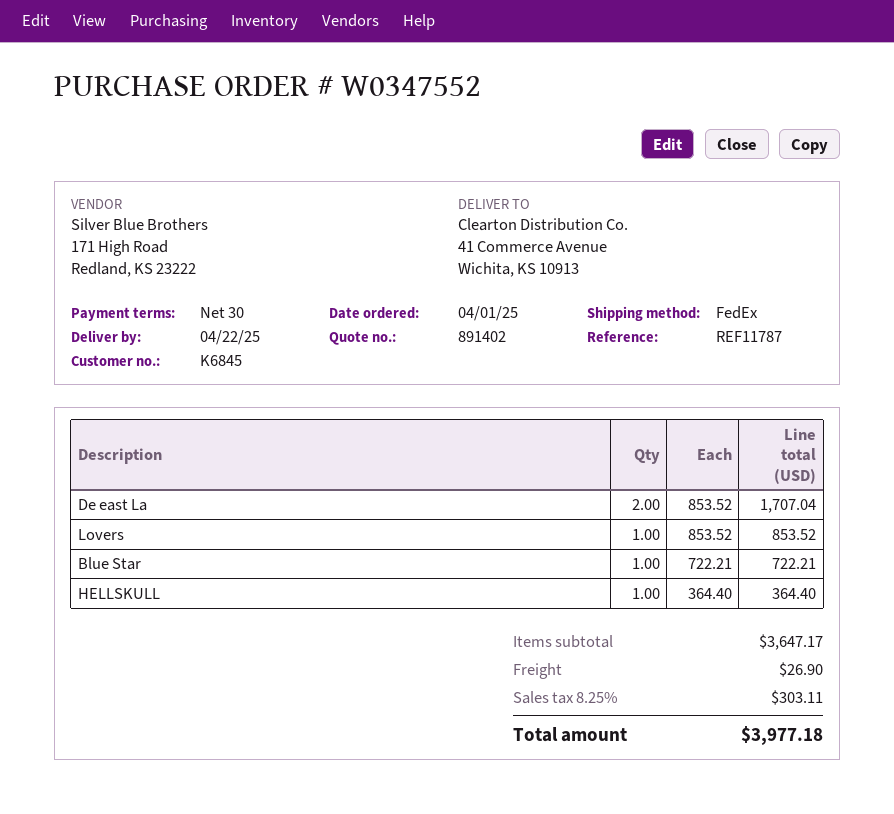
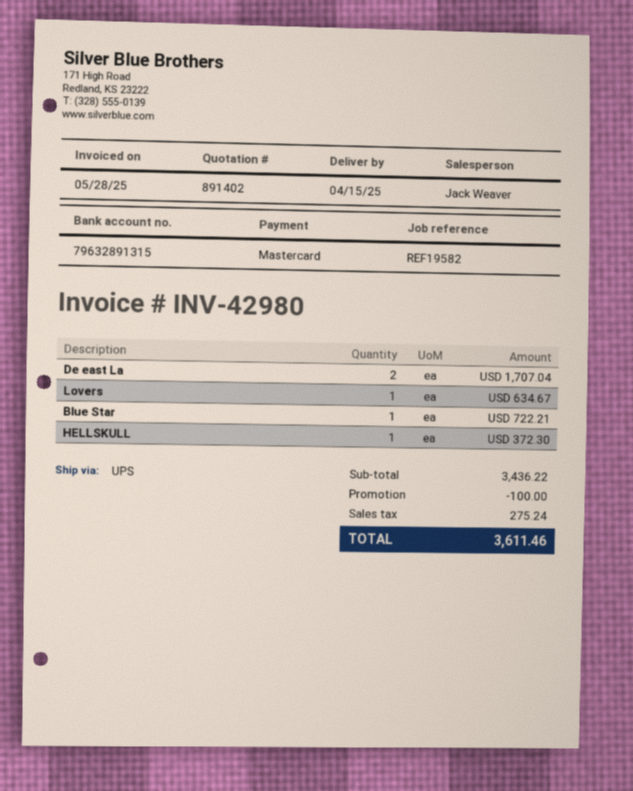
delivery date: 2025-04-22 -> 2025-04-15
reference: REF11787 -> REF19582
shipping method: FedEx -> UPS
Lovers: 1 for 853.52 -> 1 for 634.67
HELLSKULL: 1 for 364.40 -> 1 for 372.30
subtotal: 3647.17 -> 3436.22
discount: none -> 100.00
shipping: 26.90 -> none
tax: 303.11 -> 275.24
total: 3977.18 -> 3611.46

